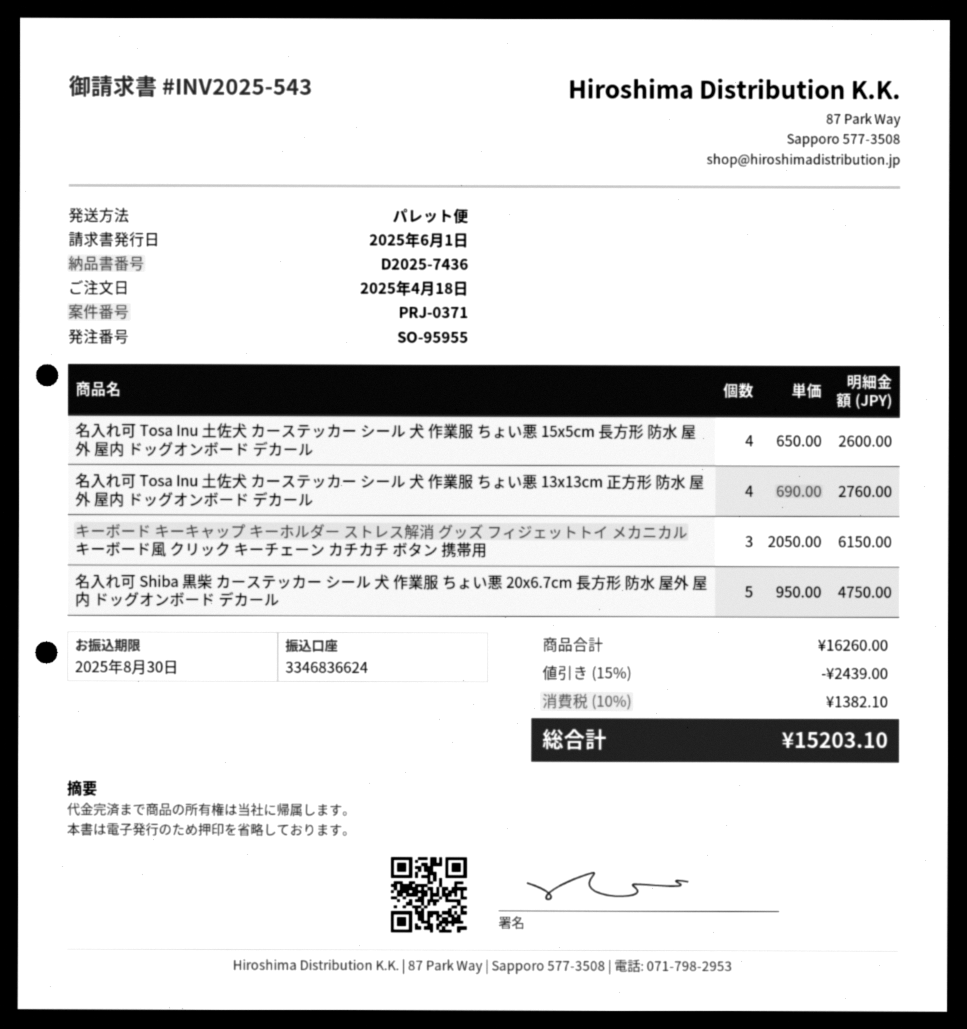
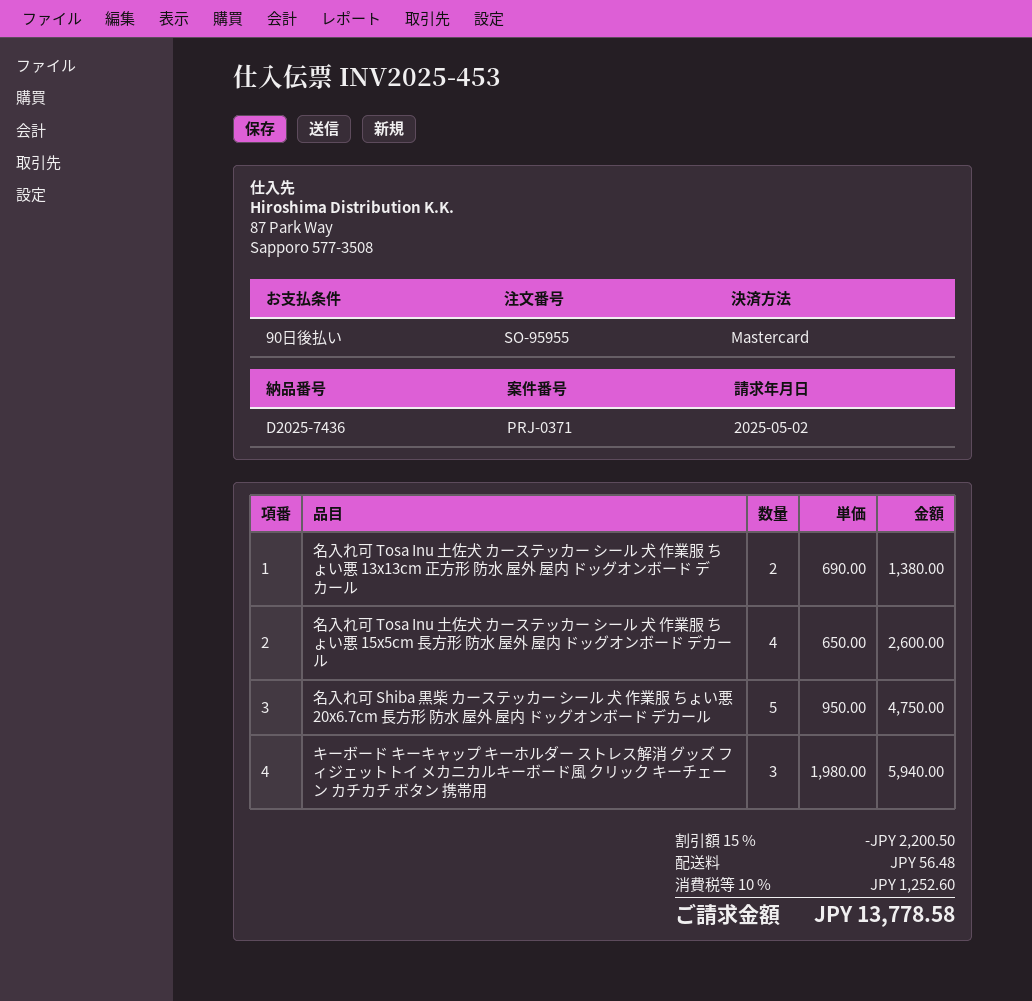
invoice number: INV2025-543 -> INV2025-453
invoice date: 2025-06-01 -> 2025-05-02
名入れ可 Tosa Inu 土佐犬 カーステッカー シール 犬 作業服 ちょい悪 13x13cm 正方形 防水 屋外 屋内 ドッグオンボード デカール: 4 x 690.00 = 2760.00 -> 2 x 690.00 = 1380.00
キーボード キーキャップ キーホルダー ストレス解消 グッズ フィジェットトイ メカニカルキーボード風 クリック キーチェーン カチカチ ボタン 携帯用: 3 x 2050.00 = 6150.00 -> 3 x 1980.00 = 5940.00
discount: 15% = 2439.00 -> 15% = 2200.50
shipping: none -> 56.48
tax: 10% = 1382.10 -> 10% = 1252.60
total: 15203.10 -> 13778.58

